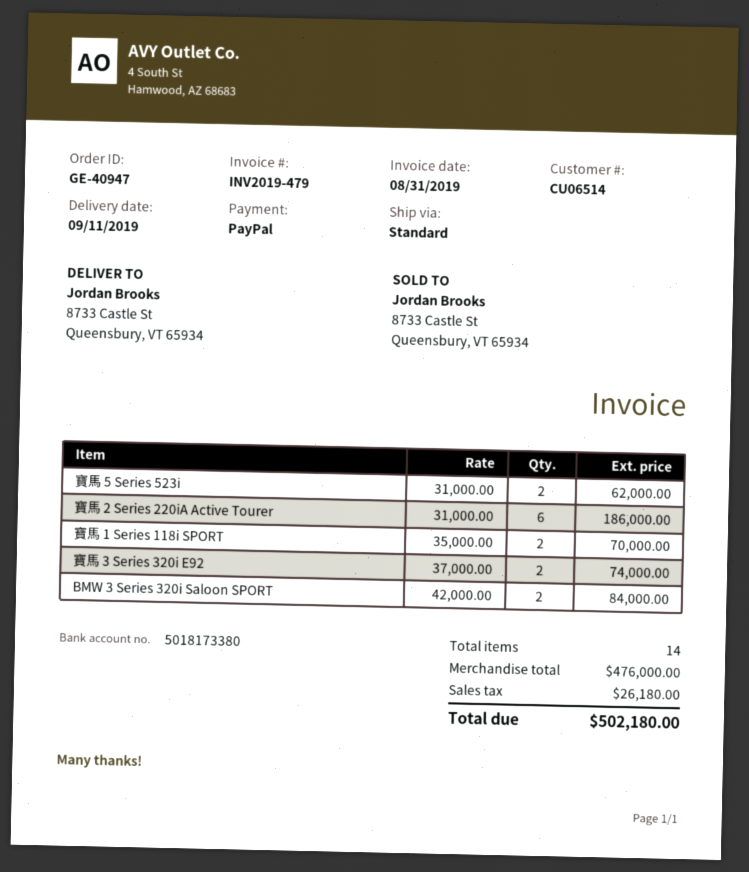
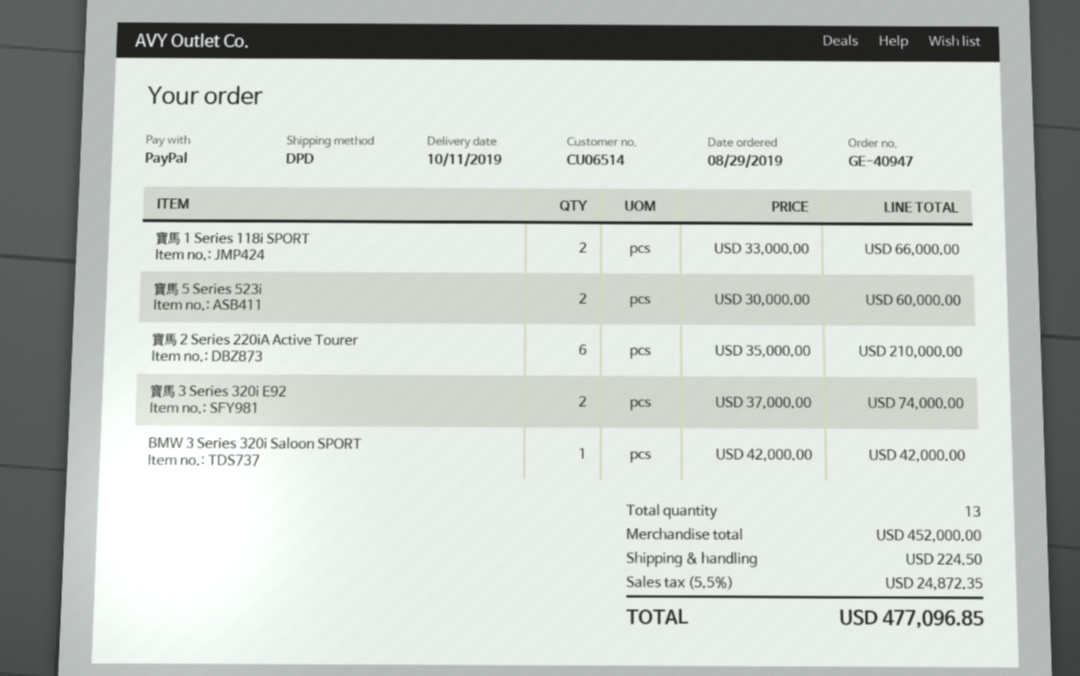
delivery date: 2019-09-11 -> 2019-10-11
shipping method: standard -> DPD
寶馬 5 Series 523i: 2 x 31000.00 = 62000.00 -> 2 x 30000.00 = 60000.00
寶馬 2 Series 220iA Active Tourer: 6 x 31000.00 = 186000.00 -> 6 x 35000.00 = 210000.00
寶馬 1 Series 118i SPORT: 2 x 35000.00 = 70000.00 -> 2 x 33000.00 = 66000.00
BMW 3 Series 320i Saloon SPORT: 2 x 42000.00 = 84000.00 -> 1 x 42000.00 = 42000.00
total quantity: 14 -> 13
subtotal: 476000.00 -> 452000.00
shipping: none -> 224.50
tax: 26180.00 -> 24872.35
total: 502180.00 -> 477096.85

